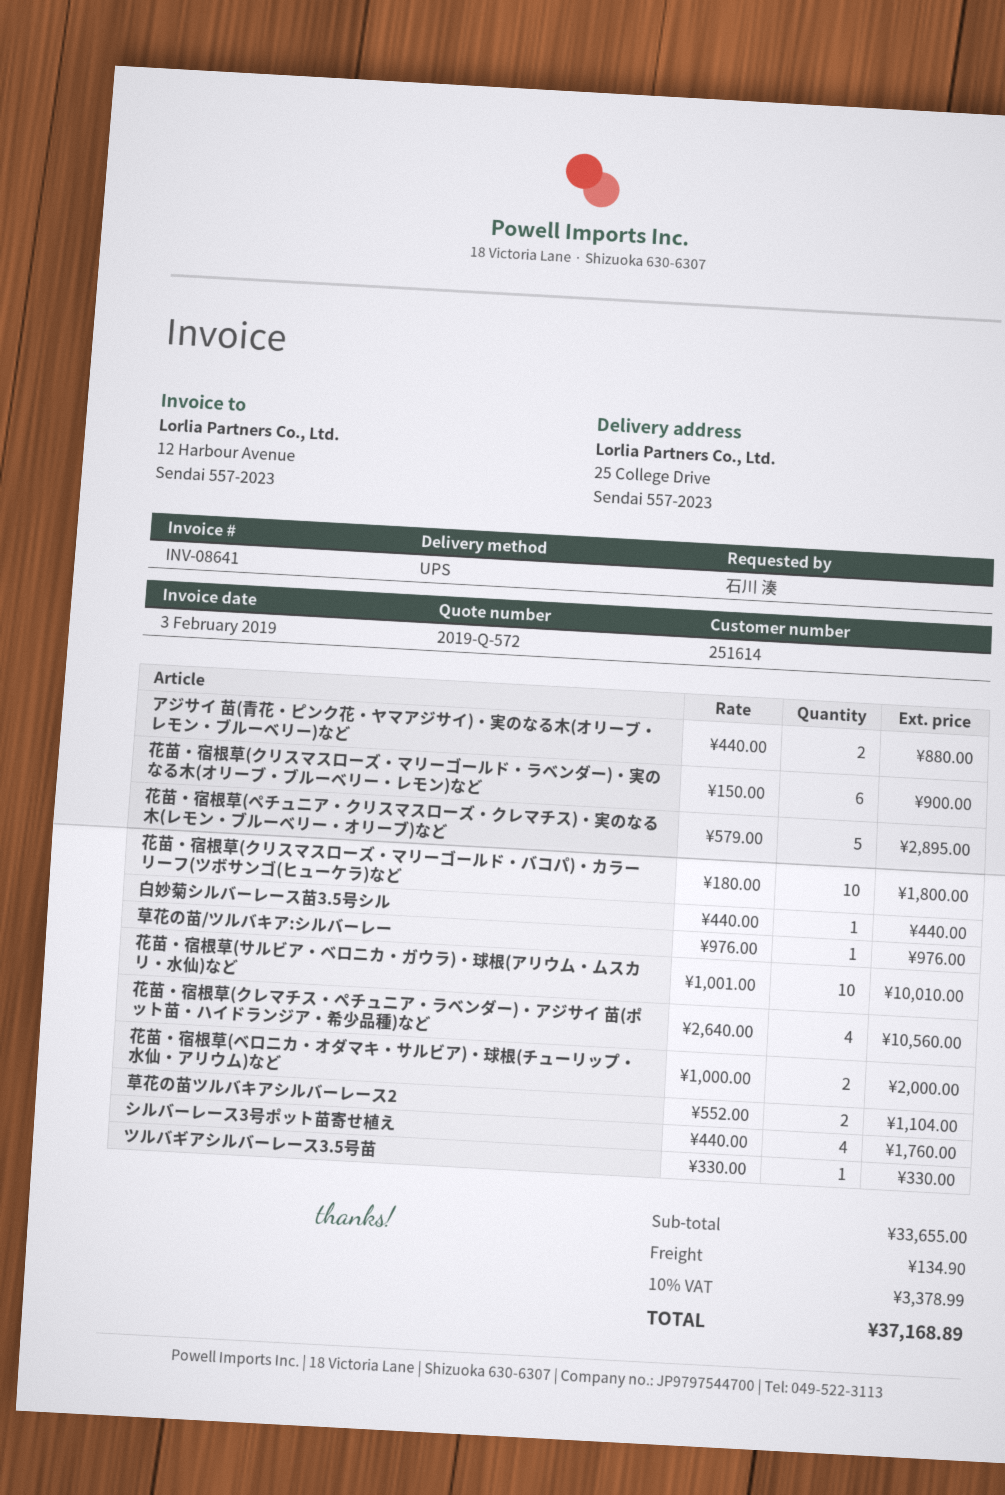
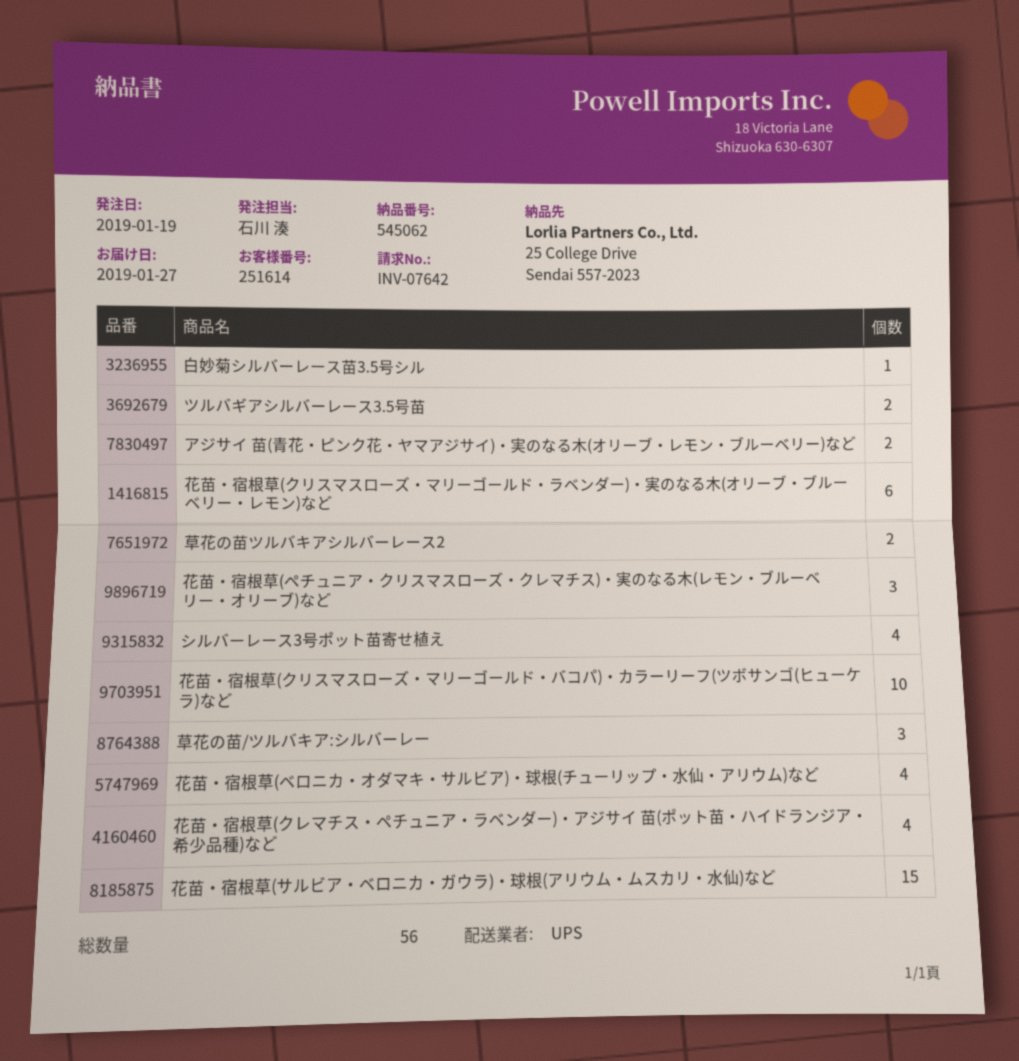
invoice number: INV-08641 -> INV-07642
花苗・宿根草(ペチュニア・クリスマスローズ・クレマチス)・実のなる木(レモン・ブルーベリー・オリーブ)など: 5 -> 3
草花の苗/ツルバキア:シルバーレー: 1 -> 3
花苗・宿根草(サルビア・ベロニカ・ガウラ)・球根(アリウム・ムスカリ・水仙)など: 10 -> 15
花苗・宿根草(ベロニカ・オダマキ・サルビア)・球根(チューリップ・水仙・アリウム)など: 2 -> 4
ツルバギアシルバーレース3.5号苗: 1 -> 2

